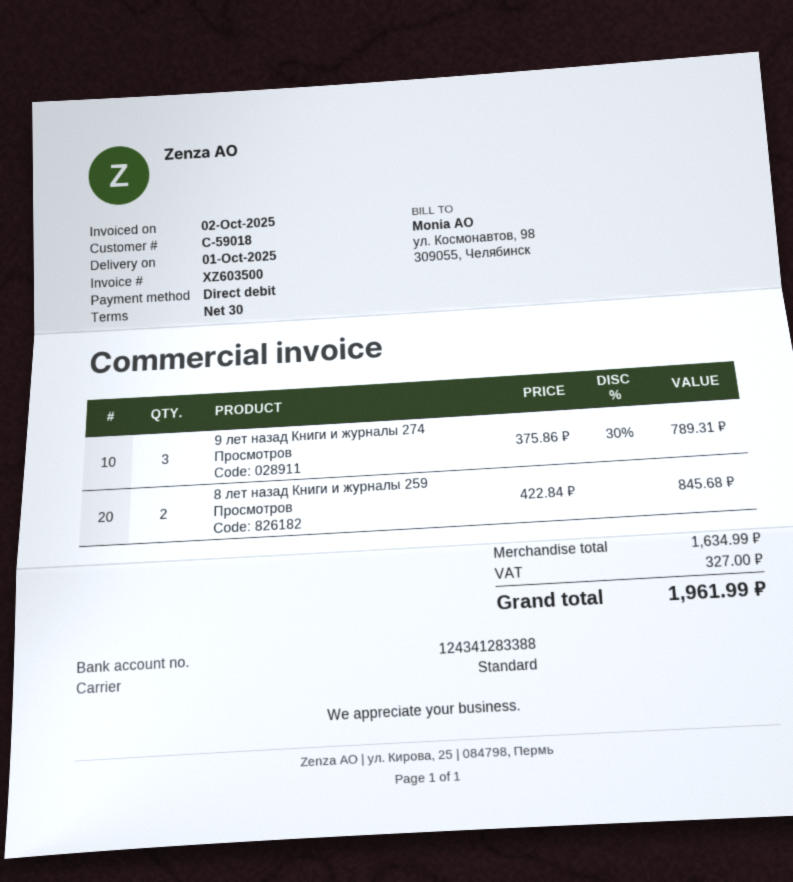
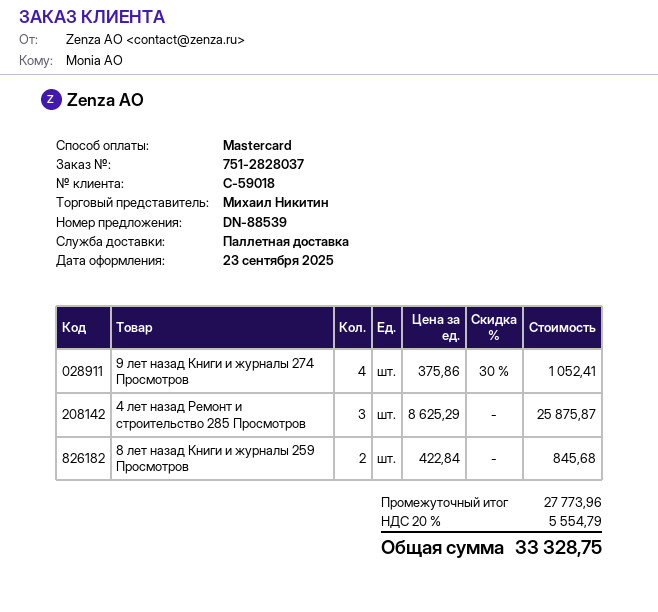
payment method: direct debit -> Mastercard
shipping method: standard -> pallet freight
9 лет назад Книги и журналы 274 Просмотров: 3 x 375.86 - 30% = 789.31 -> 4 x 375.86 - 30% = 1052.41
4 лет назад Ремонт и строительство 285 Просмотров: none -> 3 x 8625.29 = 25875.87
subtotal: 1634.99 -> 27773.96
tax: 327.00 -> 5554.79
total: 1961.99 -> 33328.75

